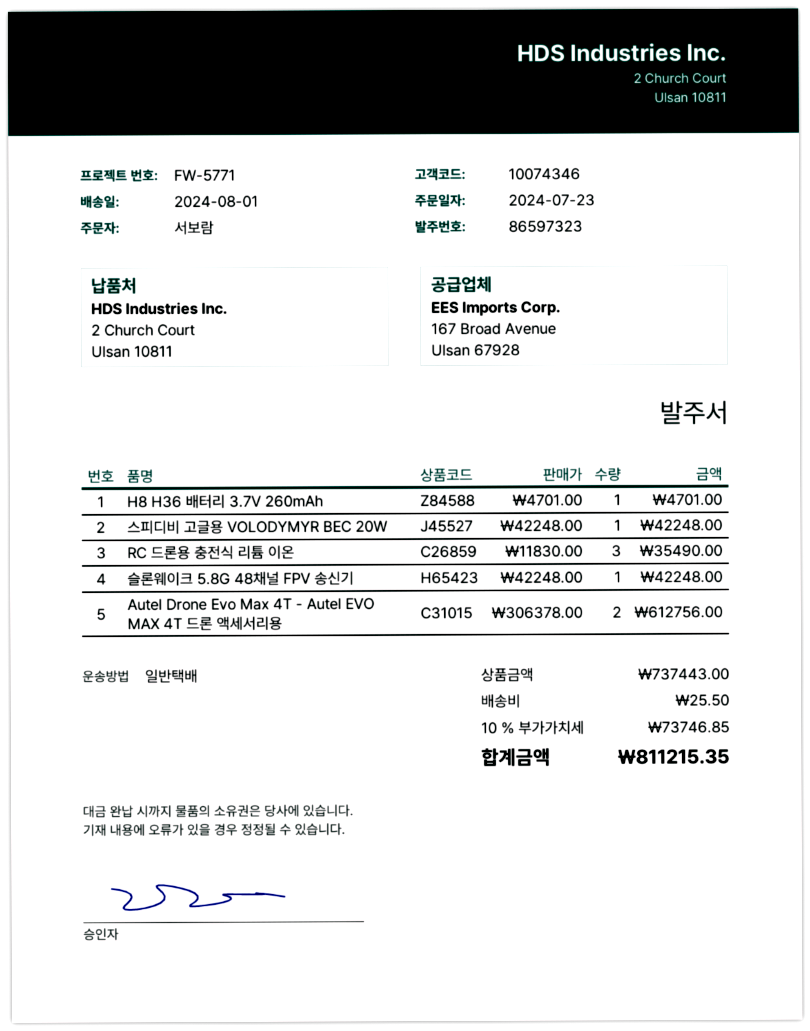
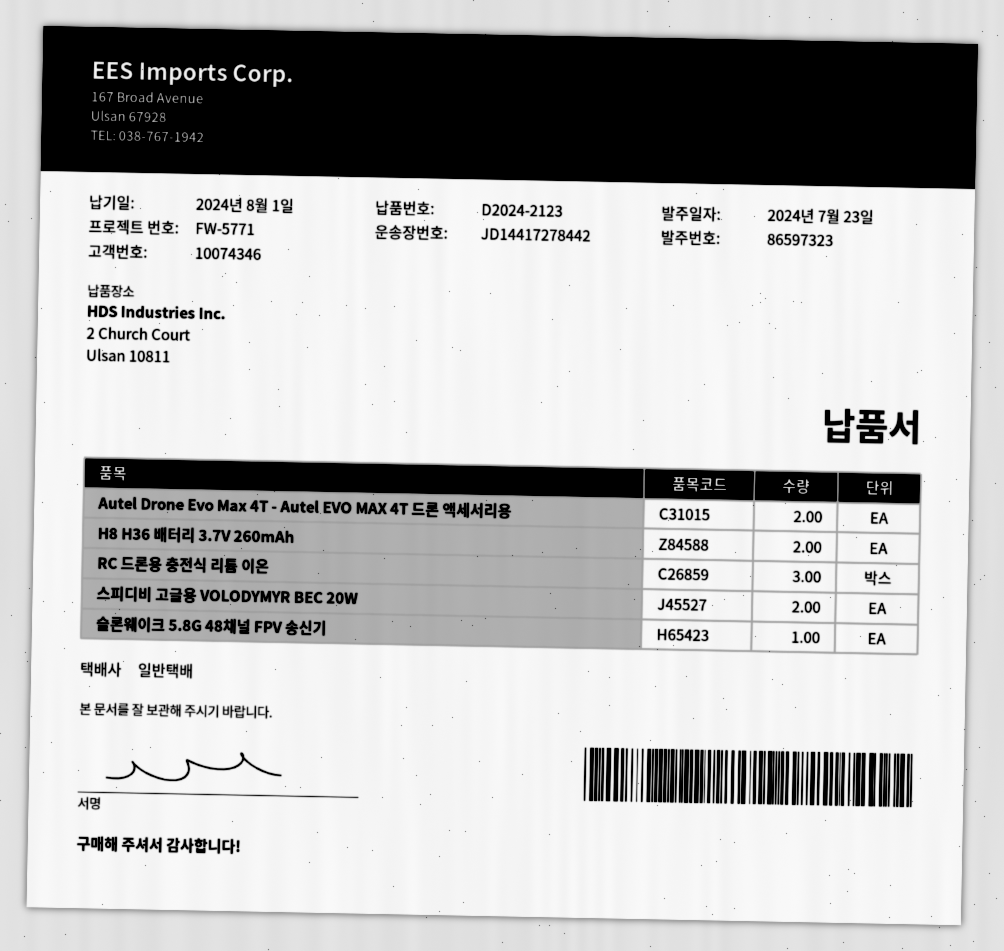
H8 H36 배터리 3.7V 260mAh: 1 -> 2
스피디비 고글용 VOLODYMYR BEC 20W: 1 -> 2

